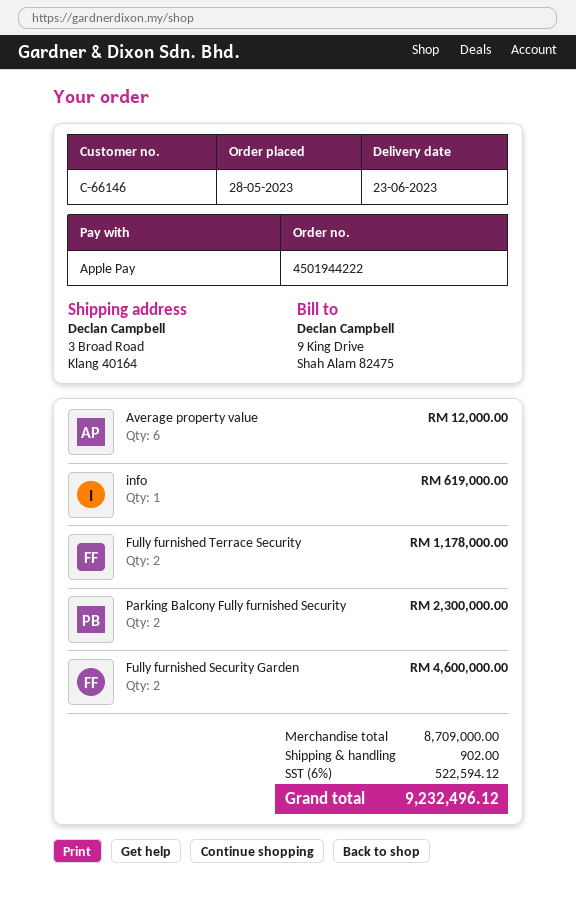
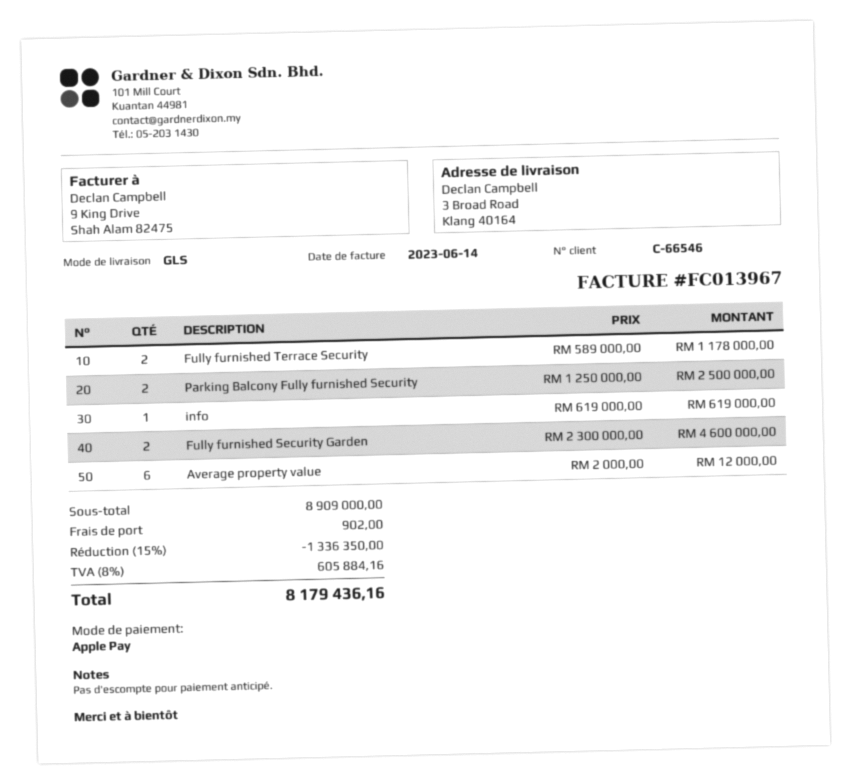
customer number: C-66146 -> C-66546
Parking Balcony Fully furnished Security: 2 for 2300000.00 -> 2 for 2500000.00
subtotal: 8709000.00 -> 8909000.00
discount: none -> 15% = 1336350.00
tax: 6% = 522594.12 -> 8% = 605884.16
total: 9232496.12 -> 8179436.16

